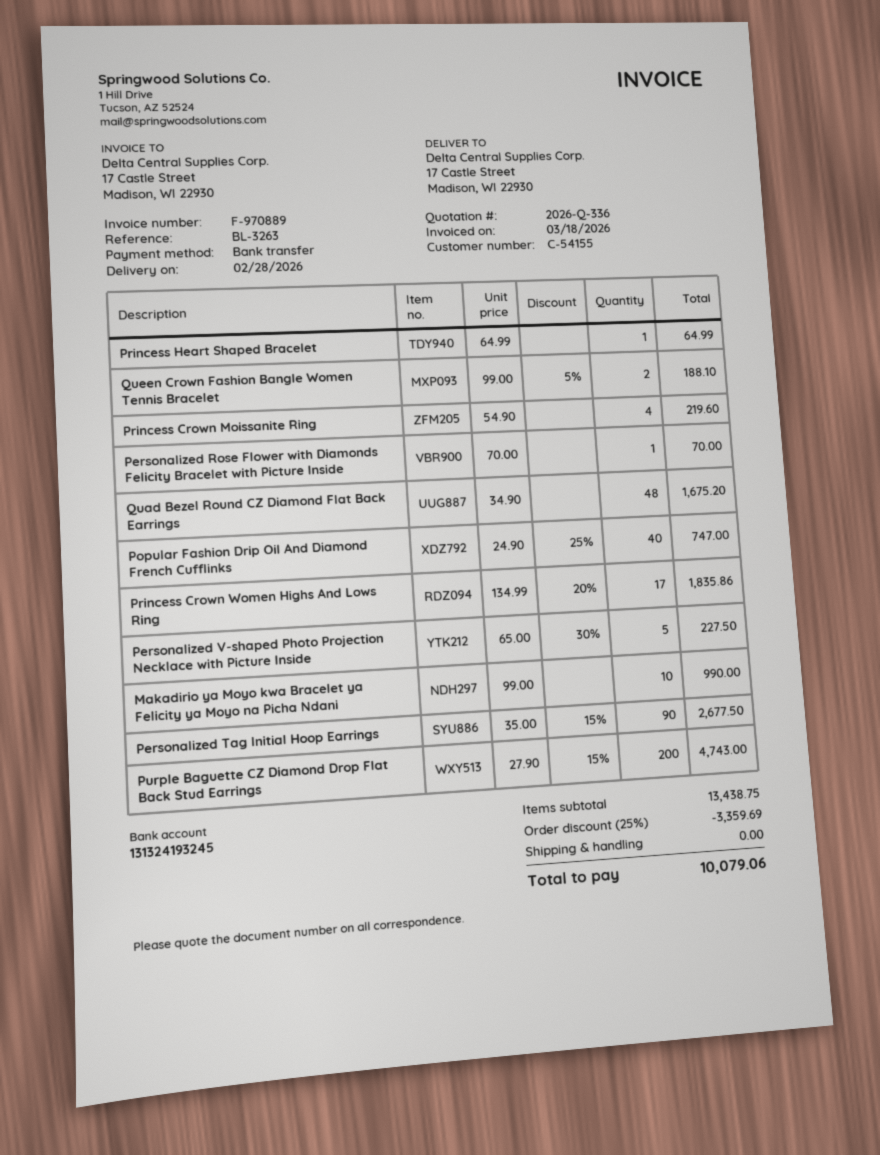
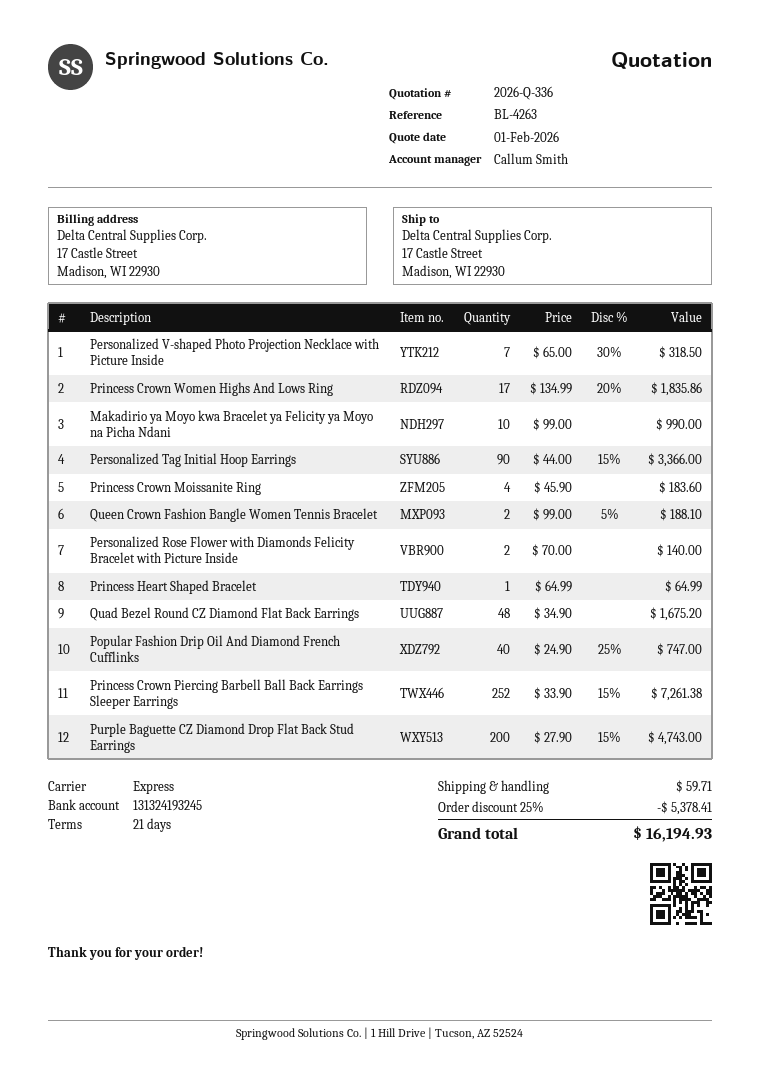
reference: BL-3263 -> BL-4263
Princess Crown Moissanite Ring: 4 x 54.90 = 219.60 -> 4 x 45.90 = 183.60
Personalized Rose Flower with Diamonds Felicity Bracelet with Picture Inside: 1 x 70.00 = 70.00 -> 2 x 70.00 = 140.00
Personalized V-shaped Photo Projection Necklace with Picture Inside: 5 x 65.00 - 30% = 227.50 -> 7 x 65.00 - 30% = 318.50
Personalized Tag Initial Hoop Earrings: 90 x 35.00 - 15% = 2677.50 -> 90 x 44.00 - 15% = 3366.00
Princess Crown Piercing Barbell Ball Back Earrings Sleeper Earrings: none -> 252 x 33.90 - 15% = 7261.38
discount: 25% = 3359.69 -> 25% = 5378.41
shipping: 0.00 -> 59.71
total: 10079.06 -> 16194.93

